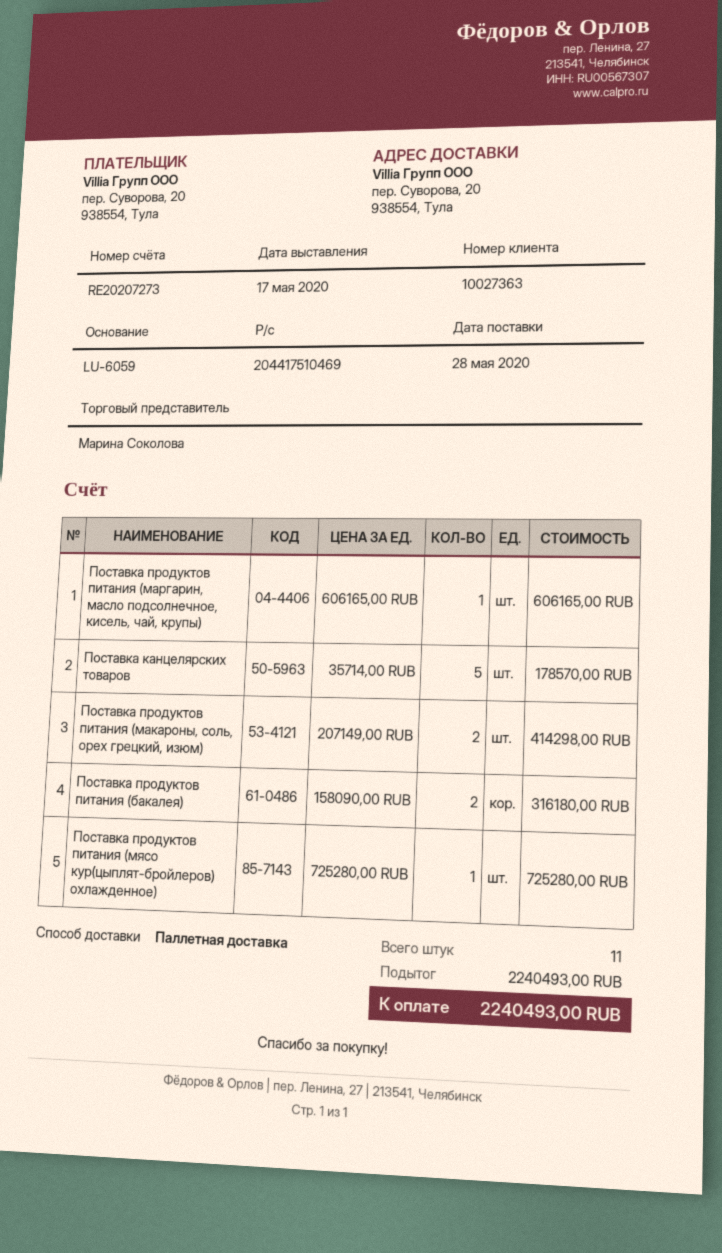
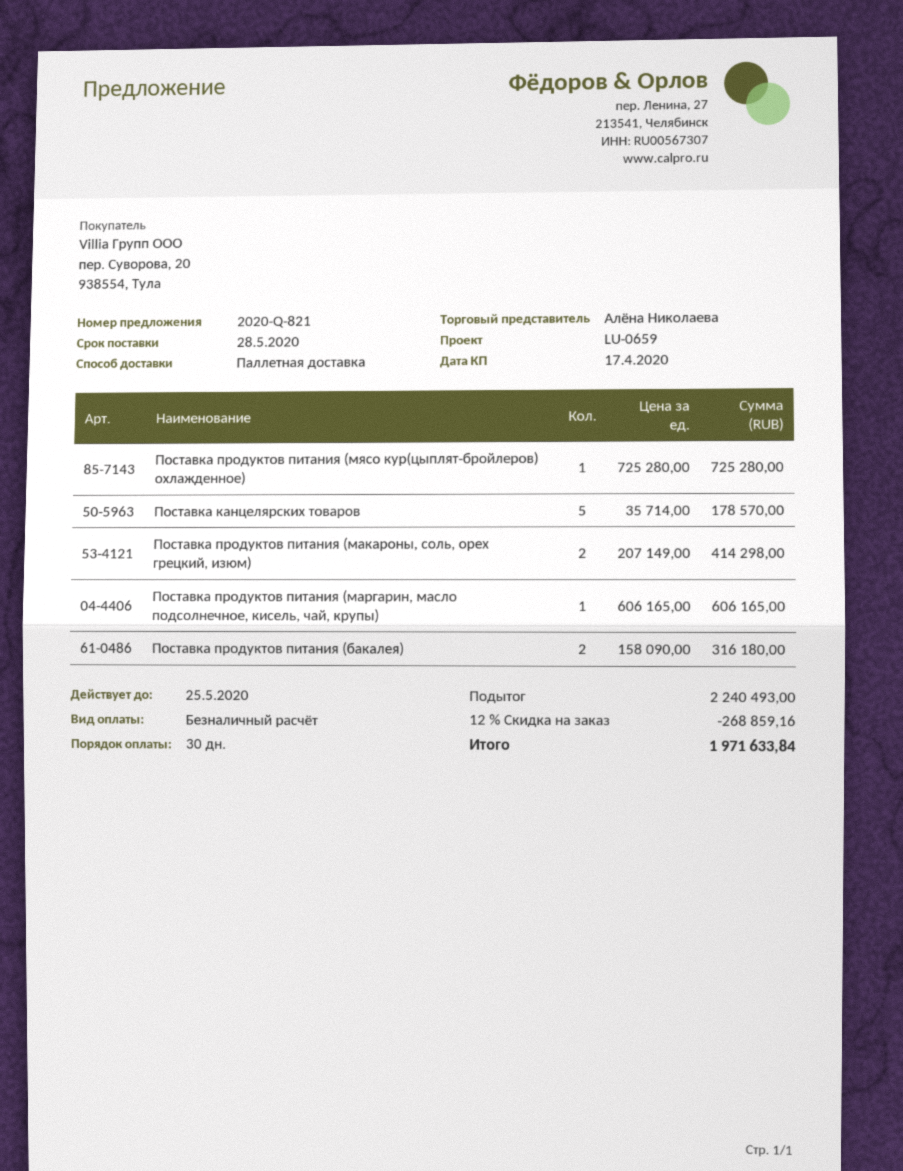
reference: LU-6059 -> LU-0659
sales rep: Марина Соколова -> Алёна Николаева
discount: none -> 12% = 268859.16
total: 2240493.00 -> 1971633.84

